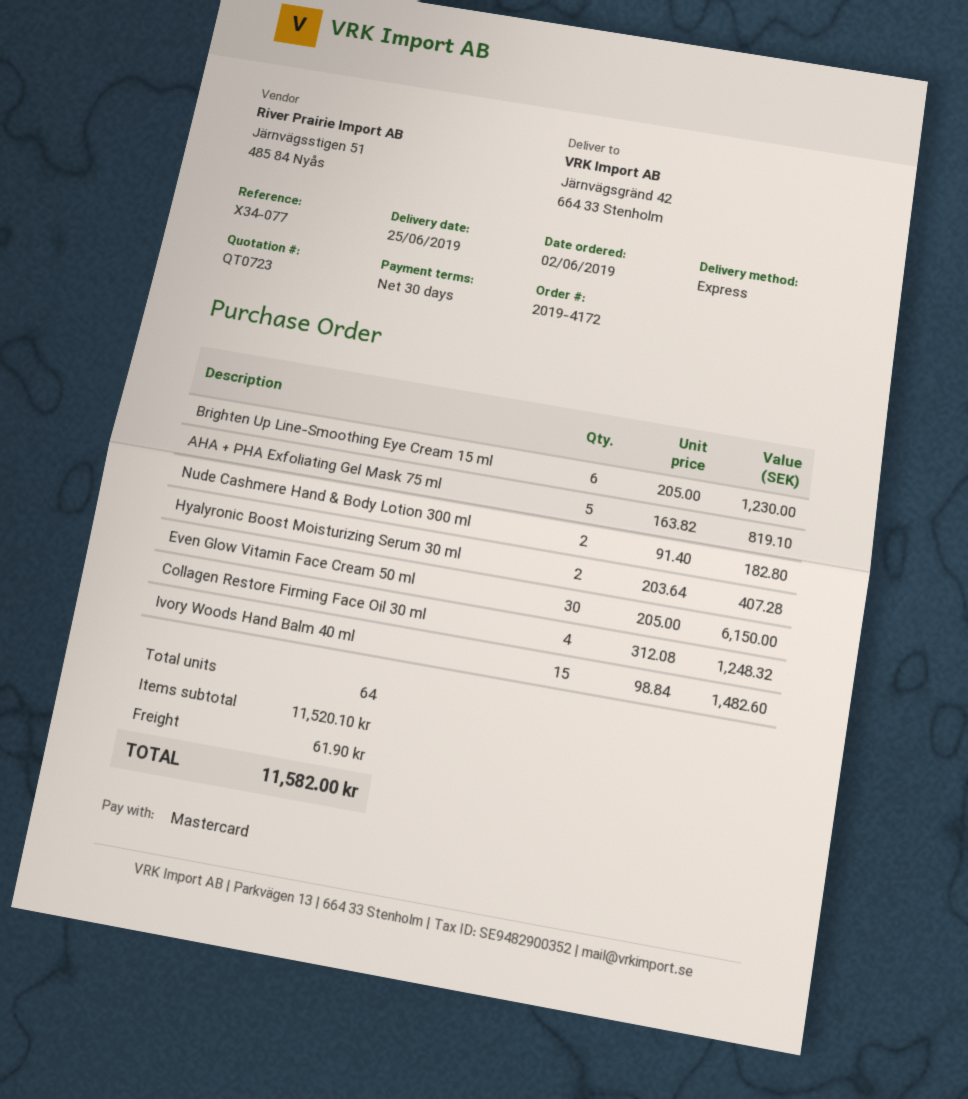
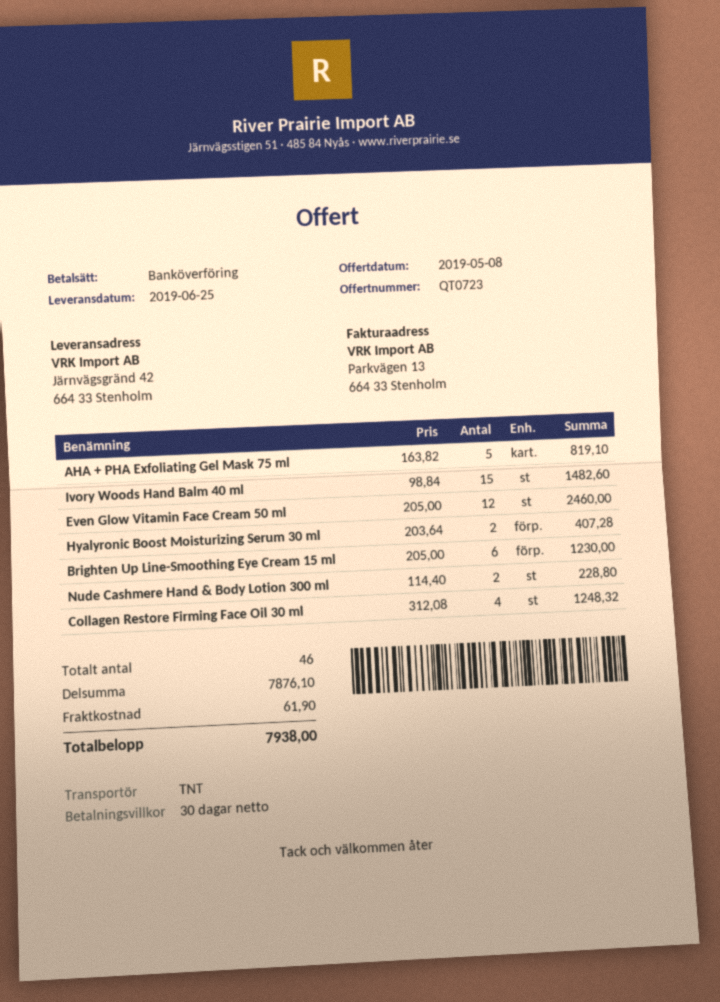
payment method: Mastercard -> bank transfer
shipping method: express -> TNT
Nude Cashmere Hand & Body Lotion 300 ml: 2 x 91.40 = 182.80 -> 2 x 114.40 = 228.80
Even Glow Vitamin Face Cream 50 ml: 30 x 205.00 = 6150.00 -> 12 x 205.00 = 2460.00
total quantity: 64 -> 46
subtotal: 11520.10 -> 7876.10
total: 11582.00 -> 7938.00

